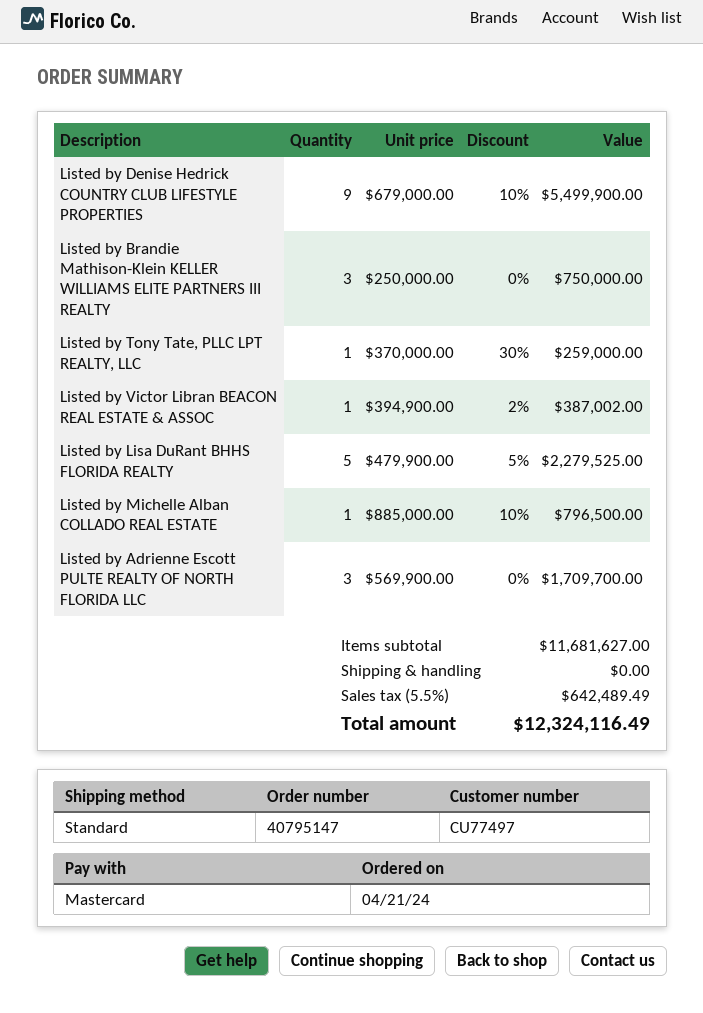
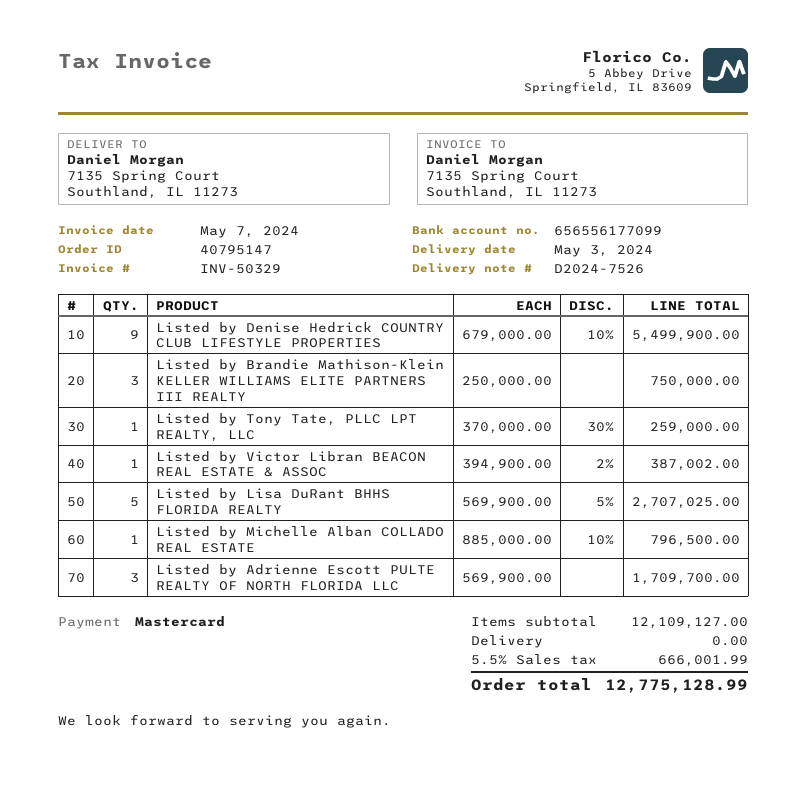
Listed by Lisa DuRant BHHS FLORIDA REALTY: 5 x 479900.00 - 5% = 2279525.00 -> 5 x 569900.00 - 5% = 2707025.00
subtotal: 11681627.00 -> 12109127.00
tax: 5.5% = 642489.49 -> 5.5% = 666001.99
total: 12324116.49 -> 12775128.99

